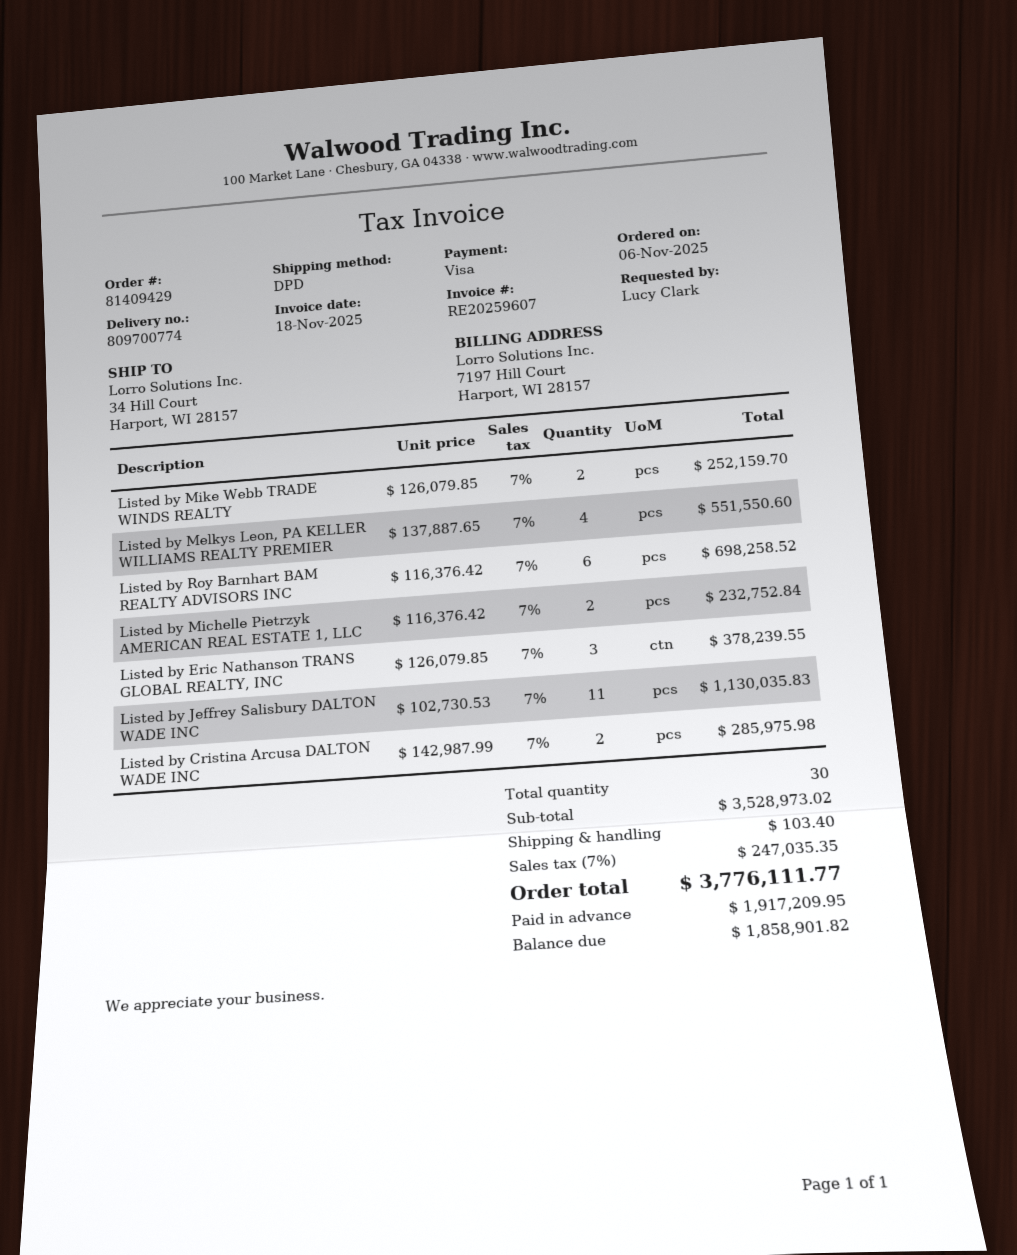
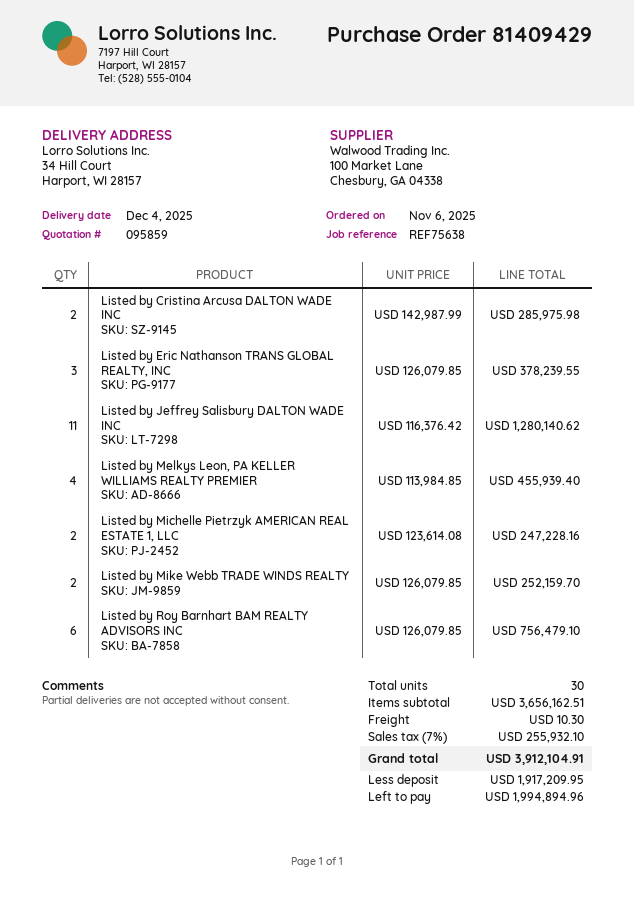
Listed by Melkys Leon, PA KELLER WILLIAMS REALTY PREMIER: 4 x 137887.65 = 551550.60 -> 4 x 113984.85 = 455939.40
Listed by Roy Barnhart BAM REALTY ADVISORS INC: 6 x 116376.42 = 698258.52 -> 6 x 126079.85 = 756479.10
Listed by Michelle Pietrzyk AMERICAN REAL ESTATE 1, LLC: 2 x 116376.42 = 232752.84 -> 2 x 123614.08 = 247228.16
Listed by Jeffrey Salisbury DALTON WADE INC: 11 x 102730.53 = 1130035.83 -> 11 x 116376.42 = 1280140.62
subtotal: 3528973.02 -> 3656162.51
shipping: 103.40 -> 10.30
tax: 7% = 247035.35 -> 7% = 255932.10
total: 3776111.77 -> 3912104.91
balance: 1858901.82 -> 1994894.96

